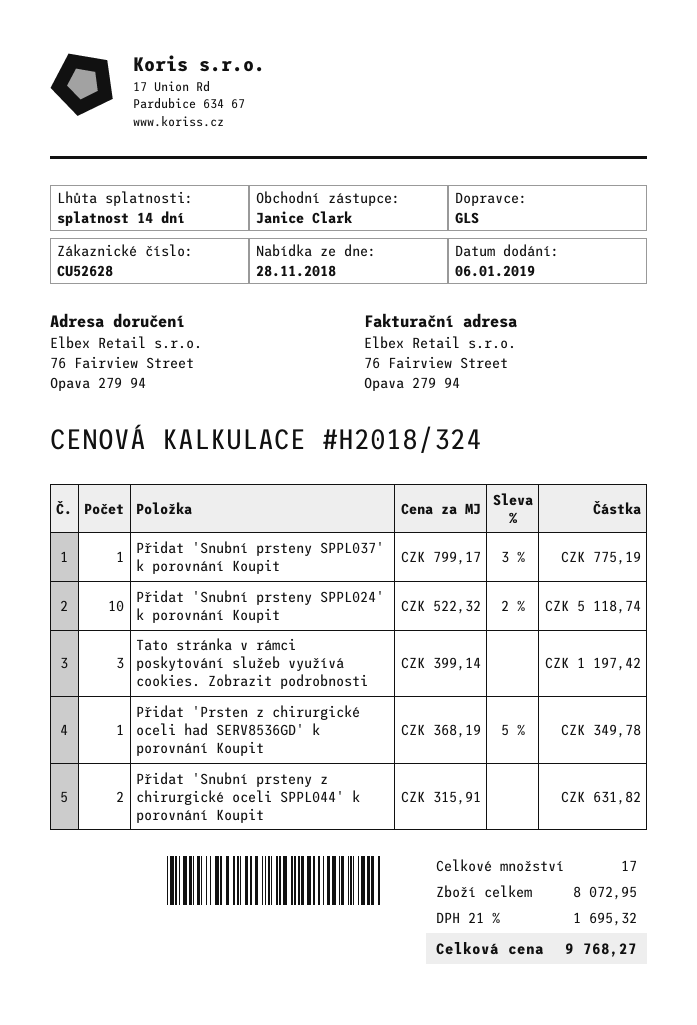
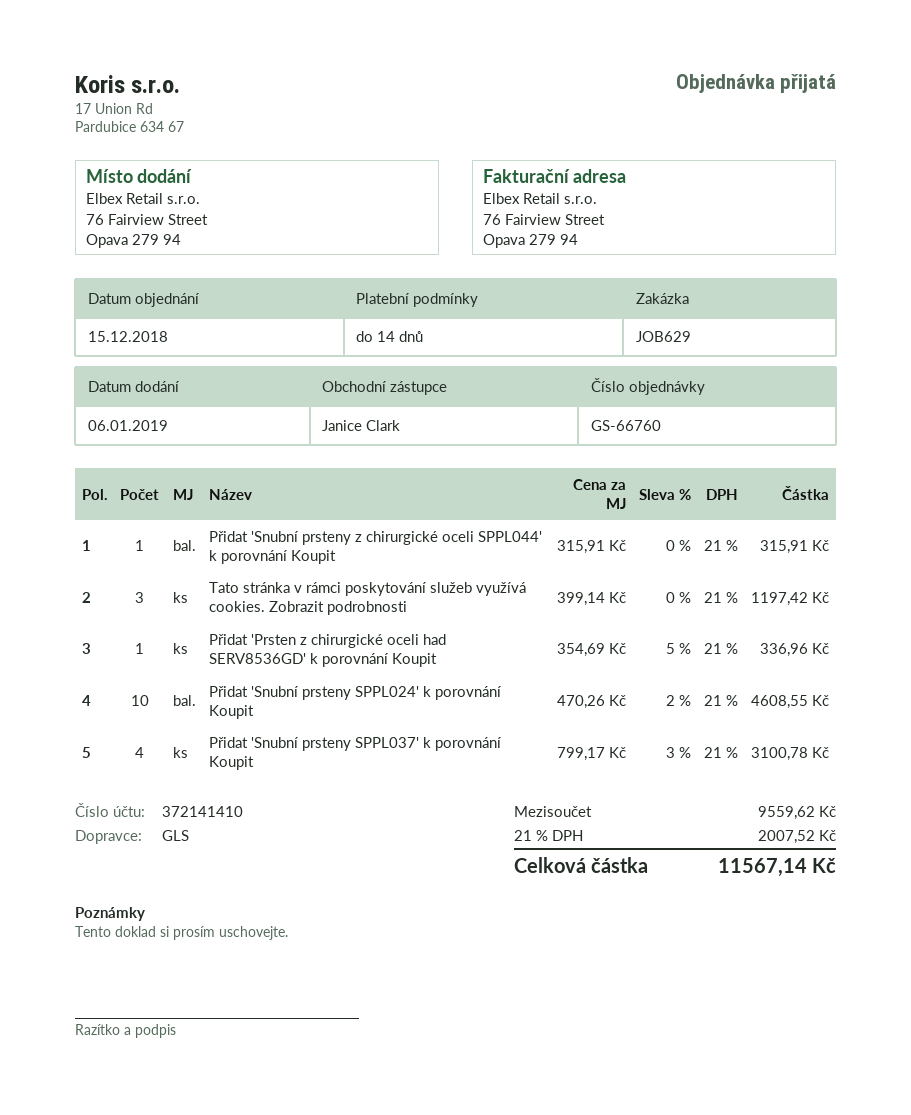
Přidat 'Snubní prsteny SPPL037' k porovnání Koupit: 1 x 799.17 - 3% = 775.19 -> 4 x 799.17 - 3% = 3100.78
Přidat 'Snubní prsteny SPPL024' k porovnání Koupit: 10 x 522.32 - 2% = 5118.74 -> 10 x 470.26 - 2% = 4608.55
Přidat 'Prsten z chirurgické oceli had SERV8536GD' k porovnání Koupit: 1 x 368.19 - 5% = 349.78 -> 1 x 354.69 - 5% = 336.96
Přidat 'Snubní prsteny z chirurgické oceli SPPL044' k porovnání Koupit: 2 x 315.91 = 631.82 -> 1 x 315.91 = 315.91
subtotal: 8072.95 -> 9559.62
tax: 21% = 1695.32 -> 21% = 2007.52
total: 9768.27 -> 11567.14

